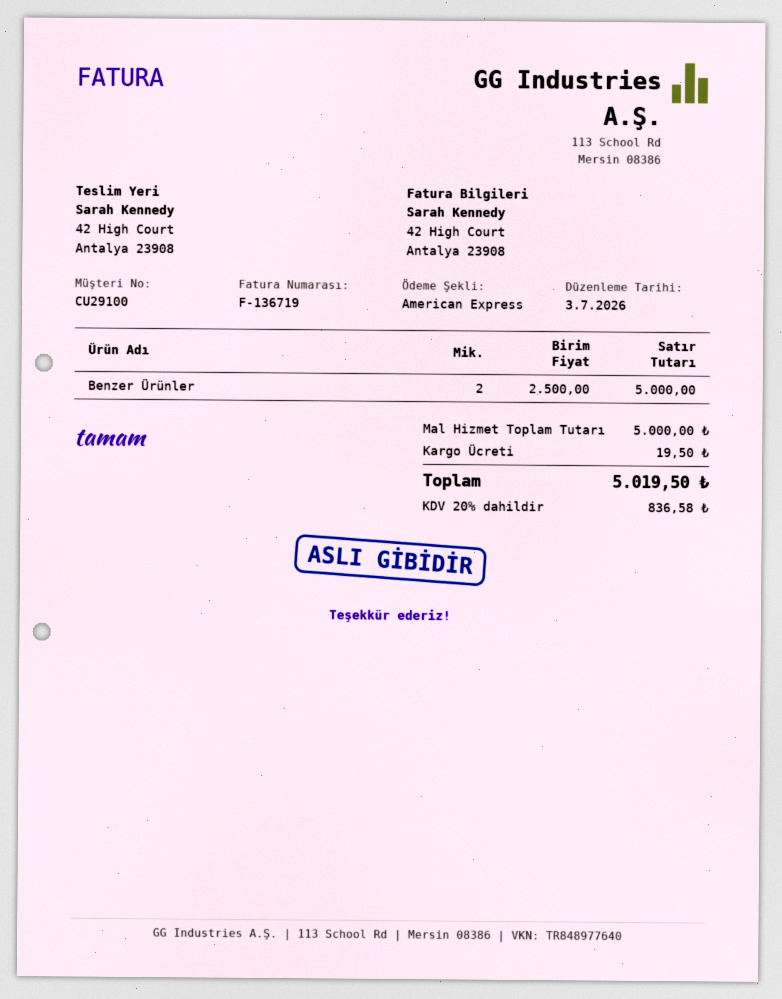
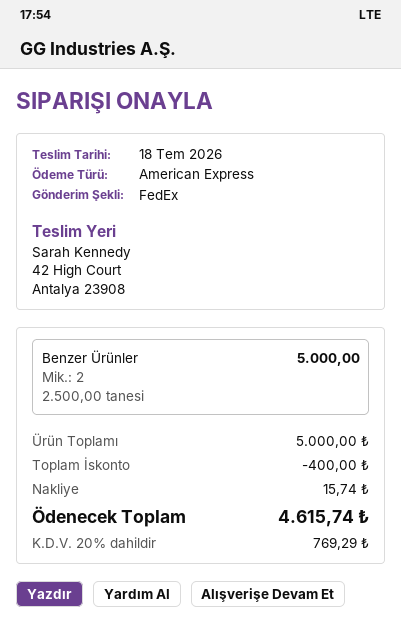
discount: none -> 400.00
shipping: 19.50 -> 15.74
tax: 20% = 836.58 -> 20% = 769.29
total: 5019.50 -> 4615.74

